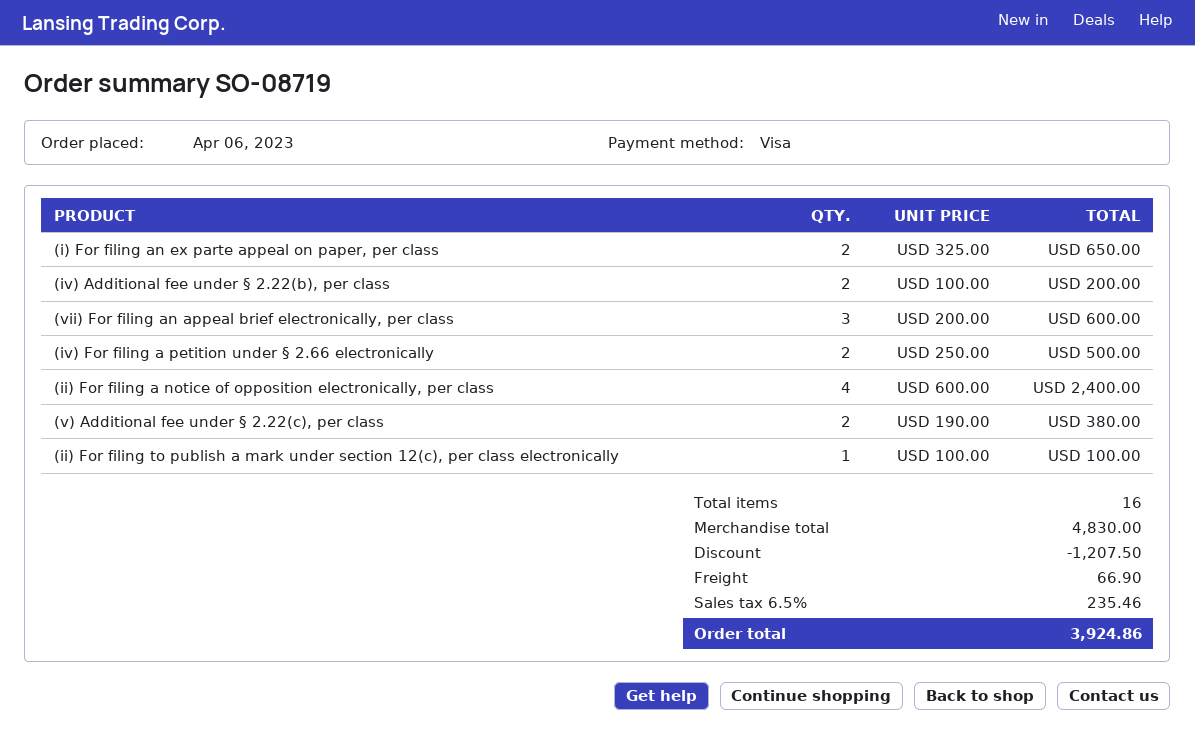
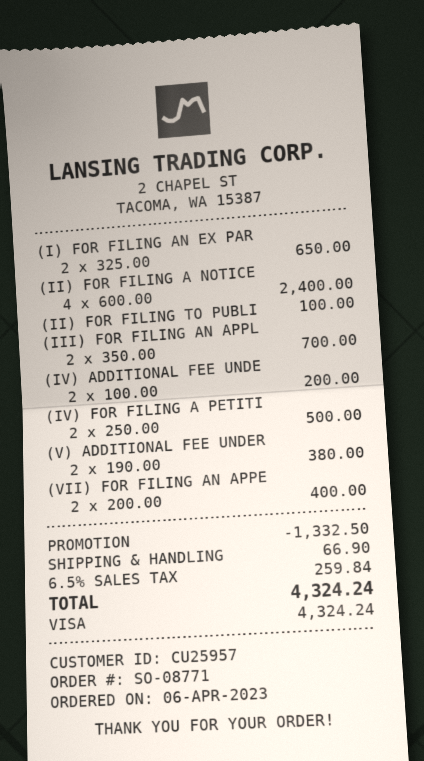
order number: SO-08719 -> SO-08771
(vii) For filing an appeal brief electronically, per class: 3 x 200.00 = 600.00 -> 2 x 200.00 = 400.00
(III) FOR FILING AN APPL: none -> 2 x 350.00 = 700.00
discount: 1207.50 -> 1332.50
tax: 6.5% = 235.46 -> 6.5% = 259.84
total: 3924.86 -> 4324.24

